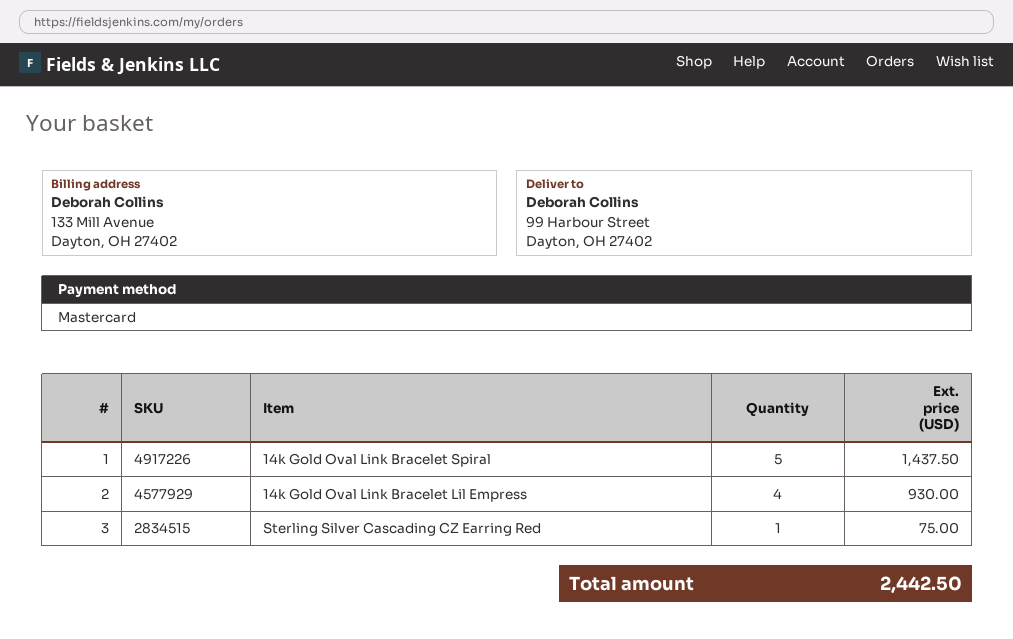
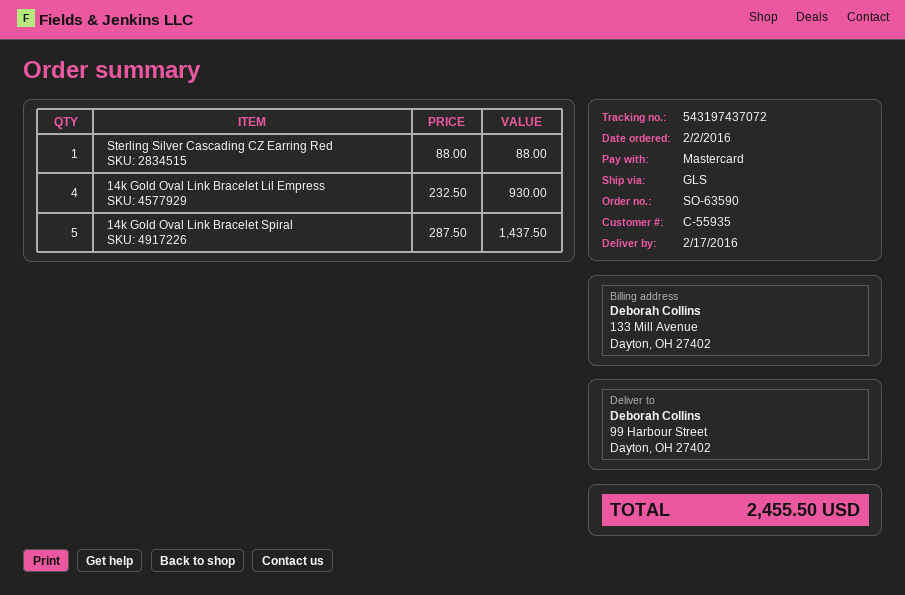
Sterling Silver Cascading CZ Earring Red: 1 for 75.00 -> 1 for 88.00
total: 2442.50 -> 2455.50

